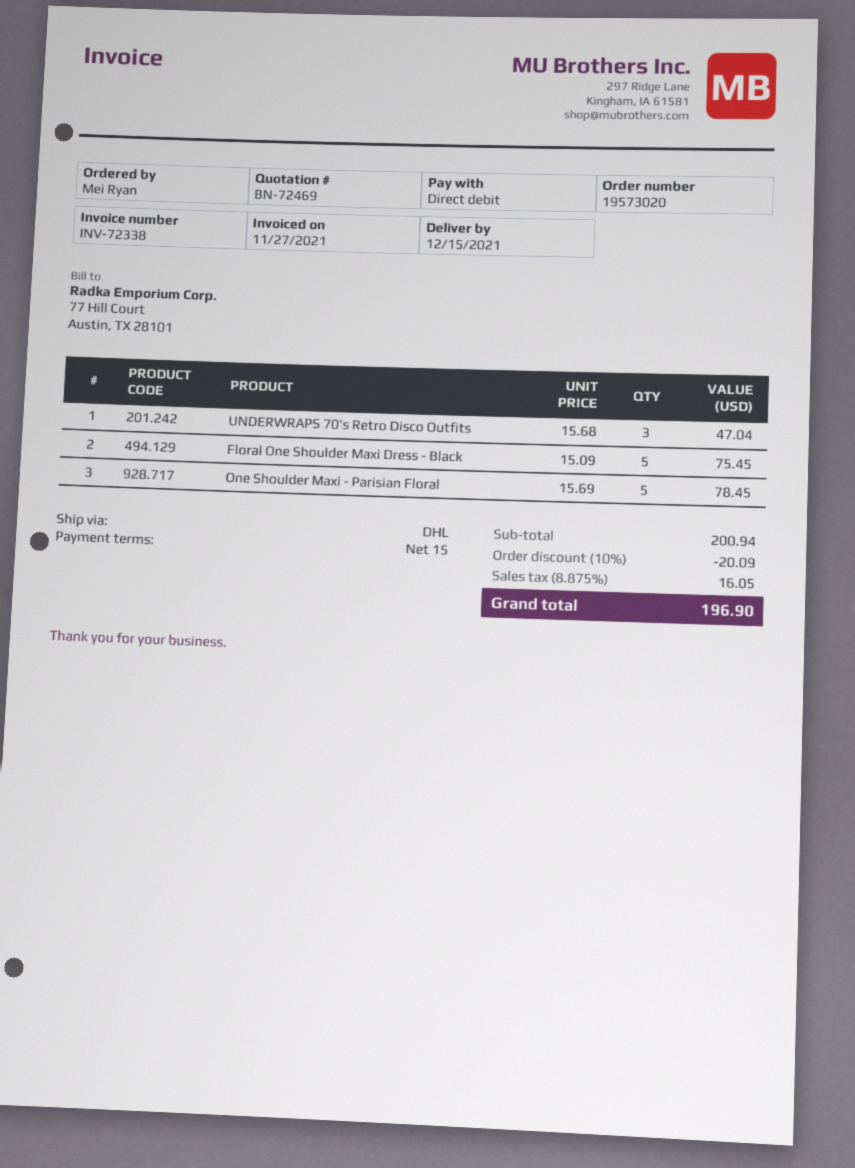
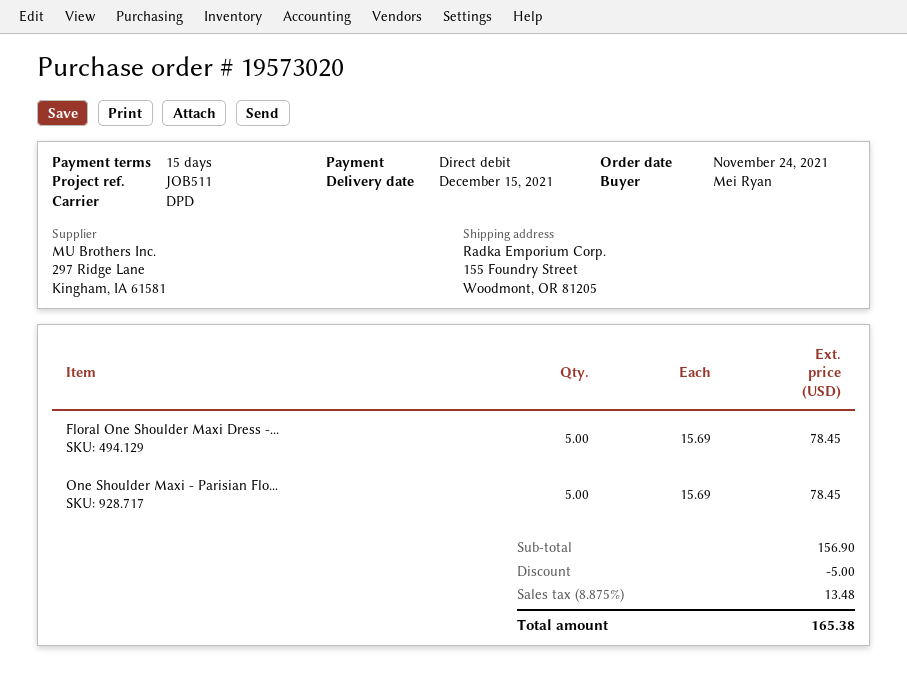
shipping method: DHL -> DPD
UNDERWRAPS 70's Retro Disco Outfits: 3 x 15.68 = 47.04 -> none
Floral One Shoulder Maxi Dress - Black: 5 x 15.09 = 75.45 -> 5 x 15.69 = 78.45
subtotal: 200.94 -> 156.90
discount: 20.09 -> 5.00
tax: 8.875% = 16.05 -> 8.875% = 13.48
total: 196.90 -> 165.38

